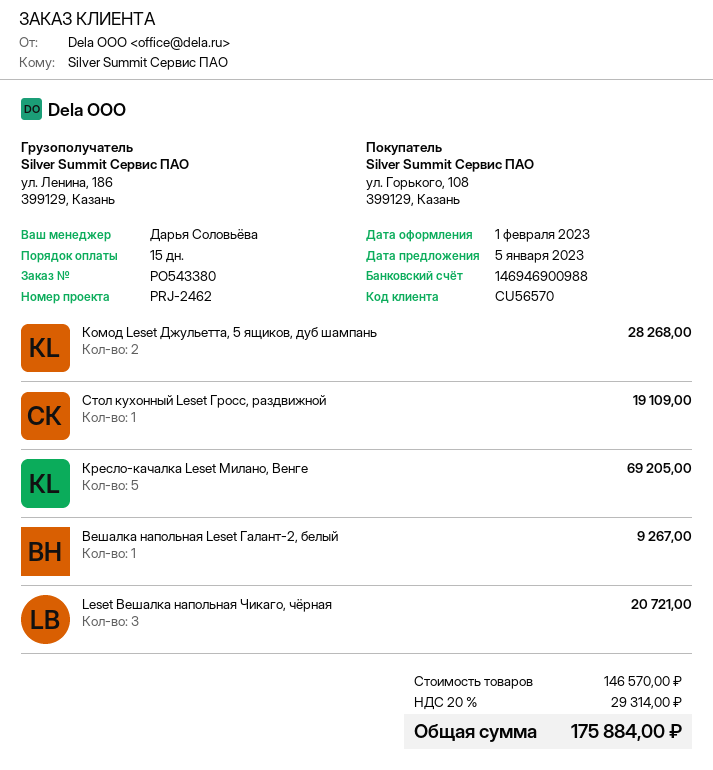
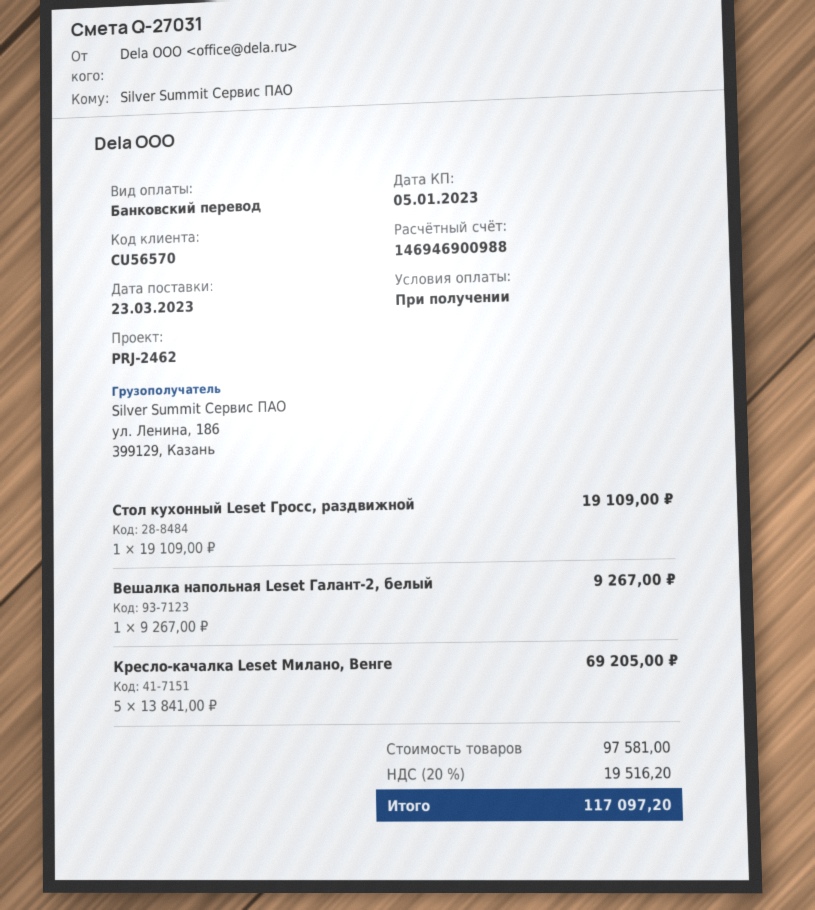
payment terms: 15 days -> on receipt
Комод Leset Джульетта, 5 ящиков, дуб шампань: 2 for 28268.00 -> none
Leset Вешалка напольная Чикаго, чёрная: 3 for 20721.00 -> none
subtotal: 146570.00 -> 97581.00
tax: 20% = 29314.00 -> 20% = 19516.20
total: 175884.00 -> 117097.20

